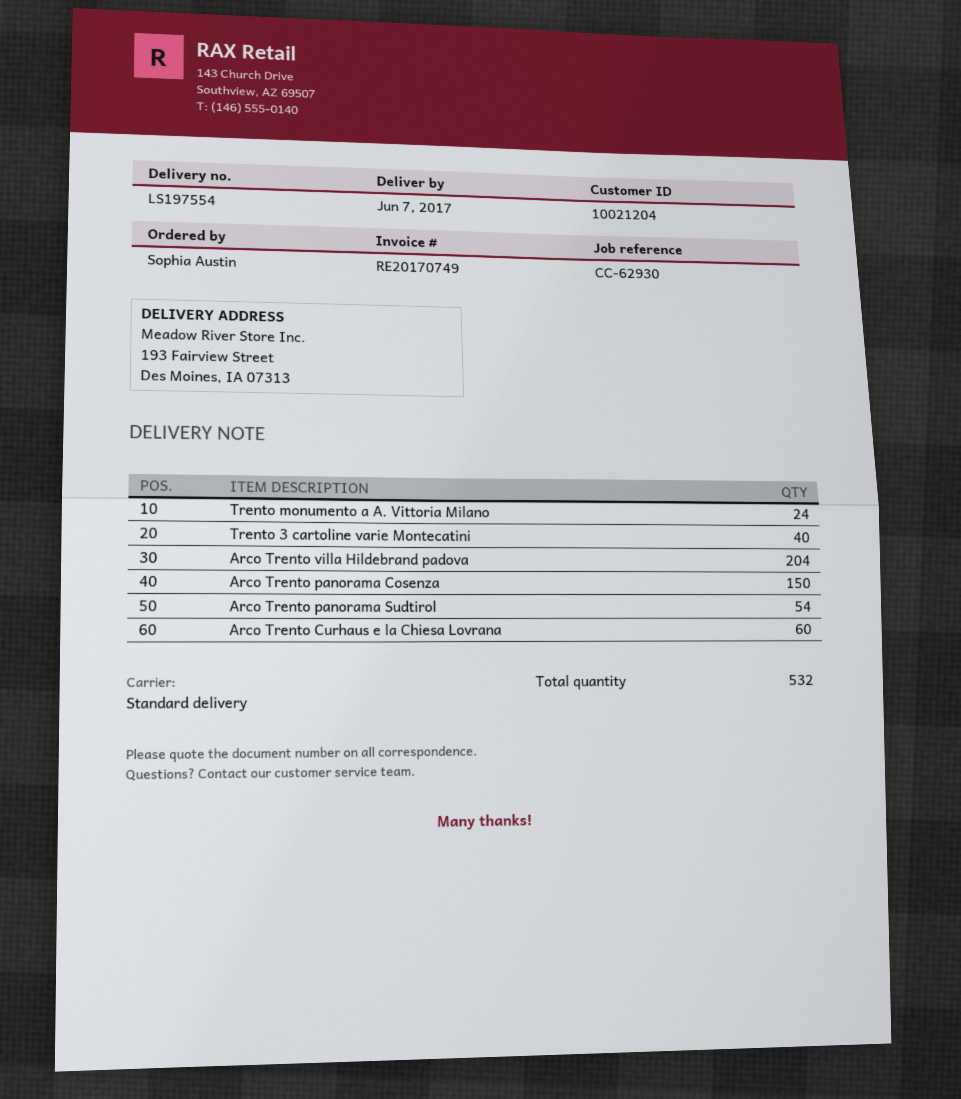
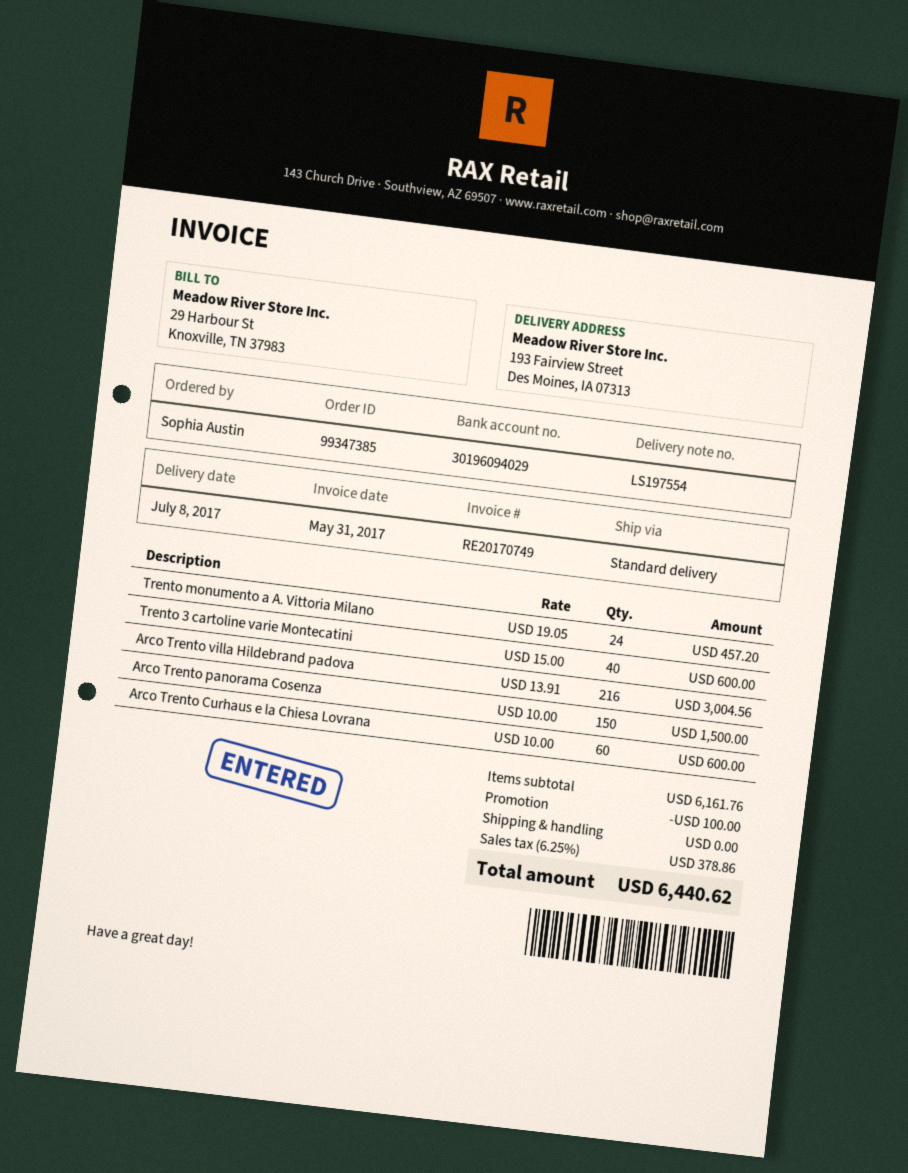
delivery date: 2017-06-07 -> 2017-07-08
Arco Trento villa Hildebrand padova: 204 -> 216
Arco Trento panorama Sudtirol: 54 -> none

